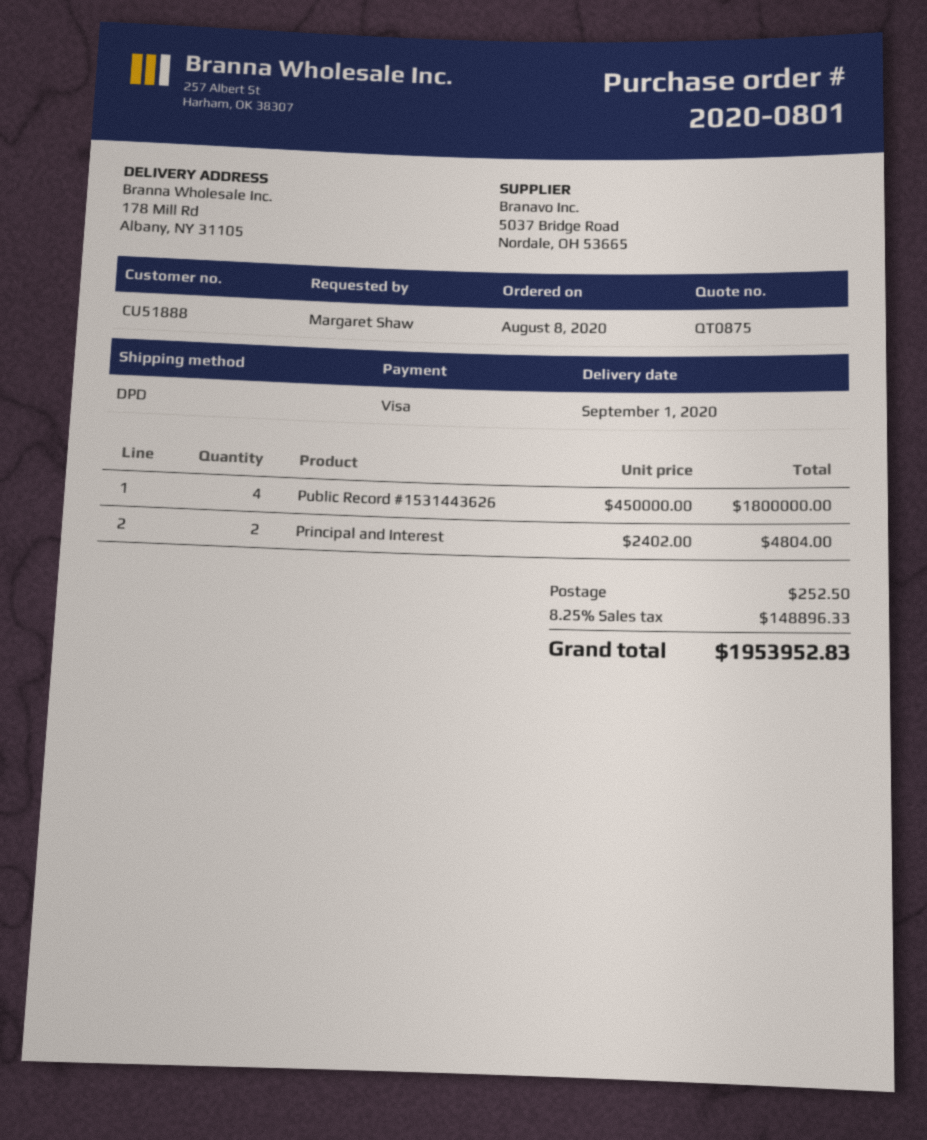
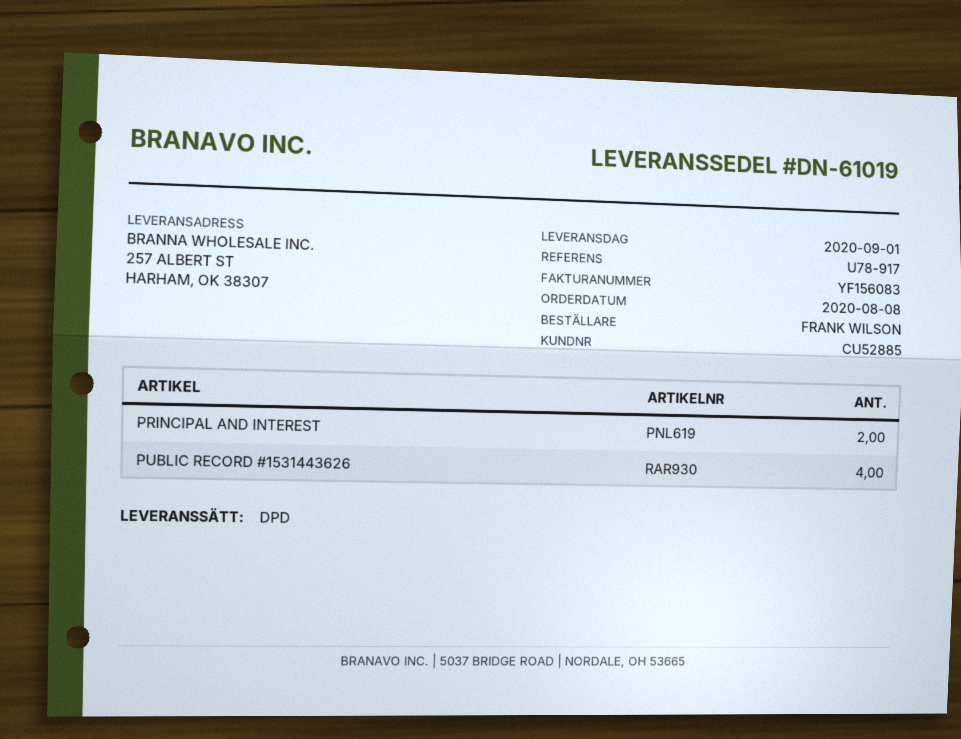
customer number: CU51888 -> CU52885
ordered by: Margaret Shaw -> FRANK WILSON
ship to: 178 Mill Rd, Albany, NY 31105 -> 257 ALBERT ST, HARHAM, OK 38307

